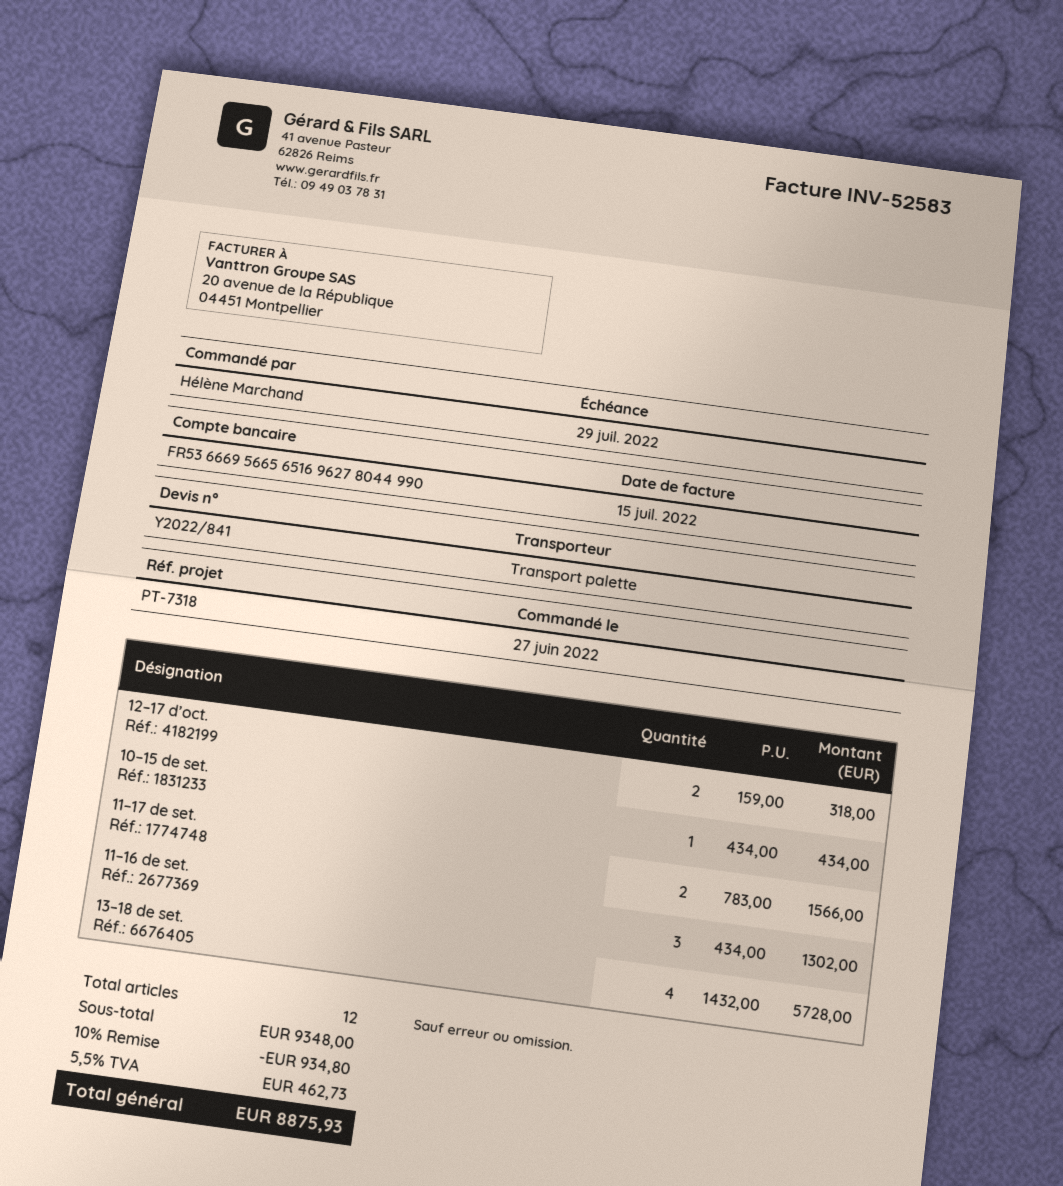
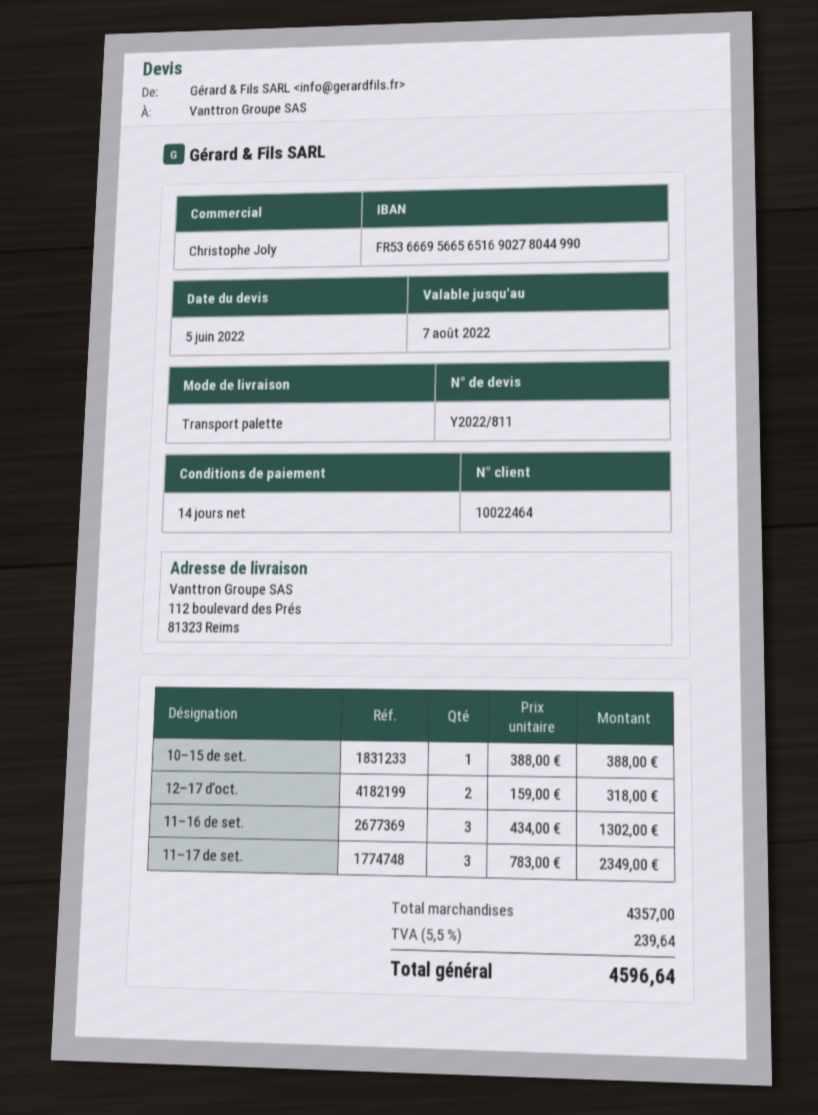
quote number: Y2022/841 -> Y2022/811
bank account: FR5366695665651696278044990 -> FR5366695665651690278044990
10–15 de set.: 1 x 434.00 = 434.00 -> 1 x 388.00 = 388.00
11–17 de set.: 2 x 783.00 = 1566.00 -> 3 x 783.00 = 2349.00
13–18 de set.: 4 x 1432.00 = 5728.00 -> none
subtotal: 9348.00 -> 4357.00
discount: 10% = 934.80 -> none
tax: 5.5% = 462.73 -> 5.5% = 239.64
total: 8875.93 -> 4596.64

